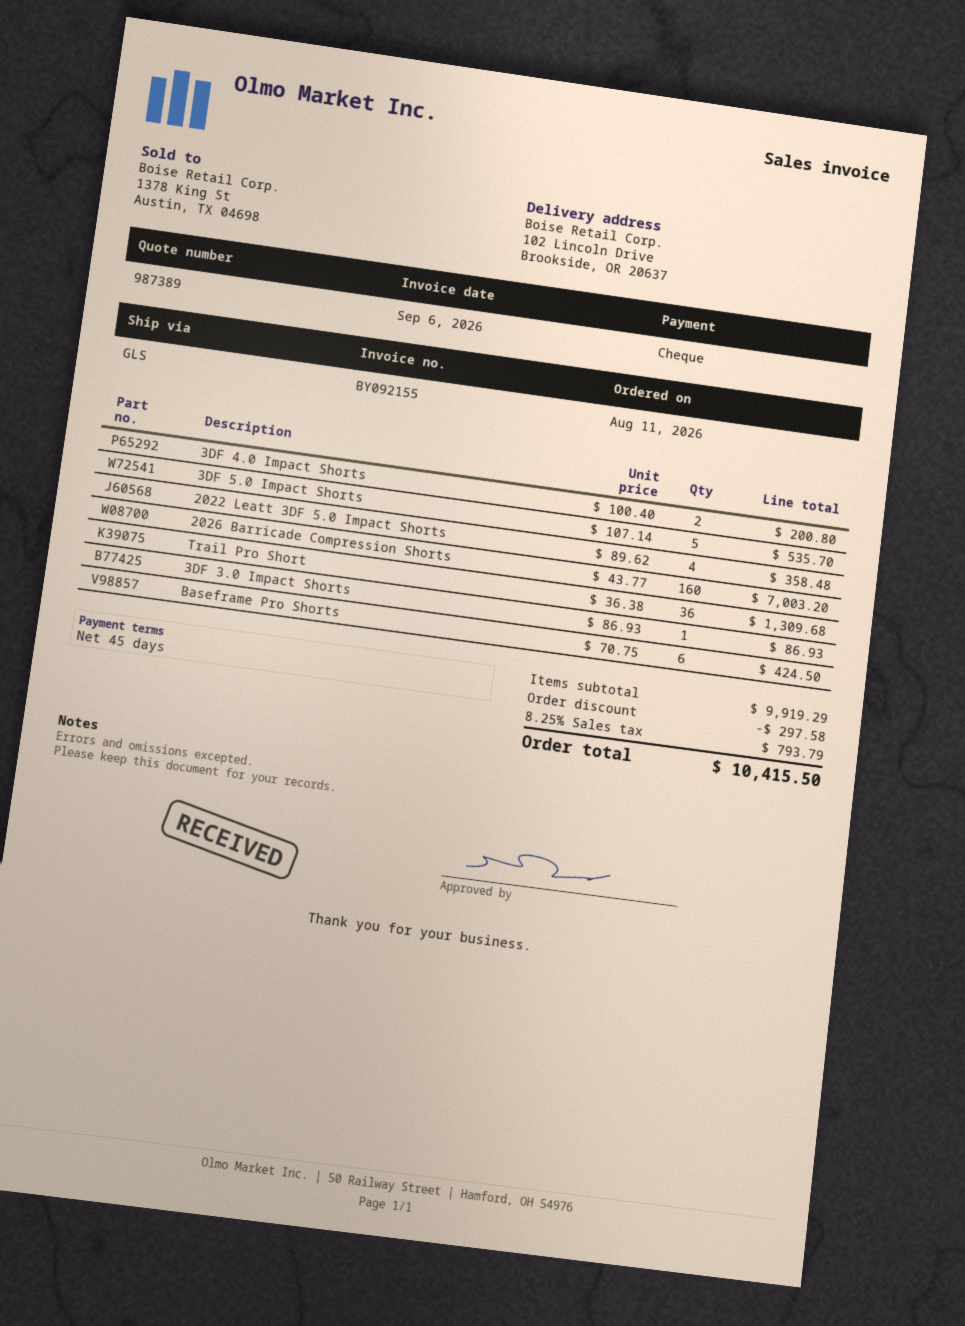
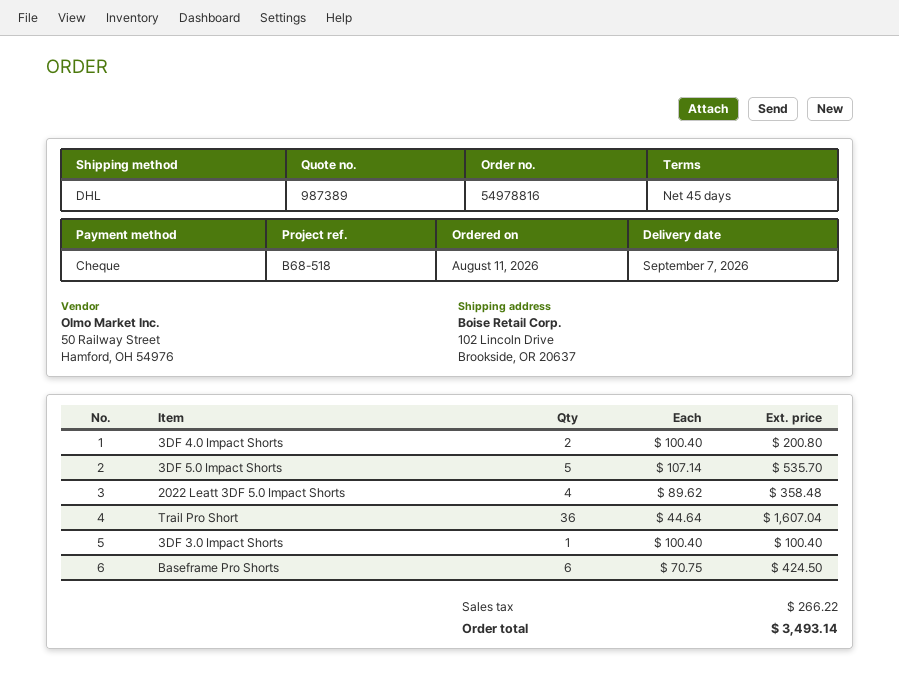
shipping method: GLS -> DHL
2026 Barricade Compression Shorts: 160 x 43.77 = 7003.20 -> none
Trail Pro Short: 36 x 36.38 = 1309.68 -> 36 x 44.64 = 1607.04
3DF 3.0 Impact Shorts: 1 x 86.93 = 86.93 -> 1 x 100.40 = 100.40
discount: 297.58 -> none
tax: 793.79 -> 266.22
total: 10415.50 -> 3493.14

